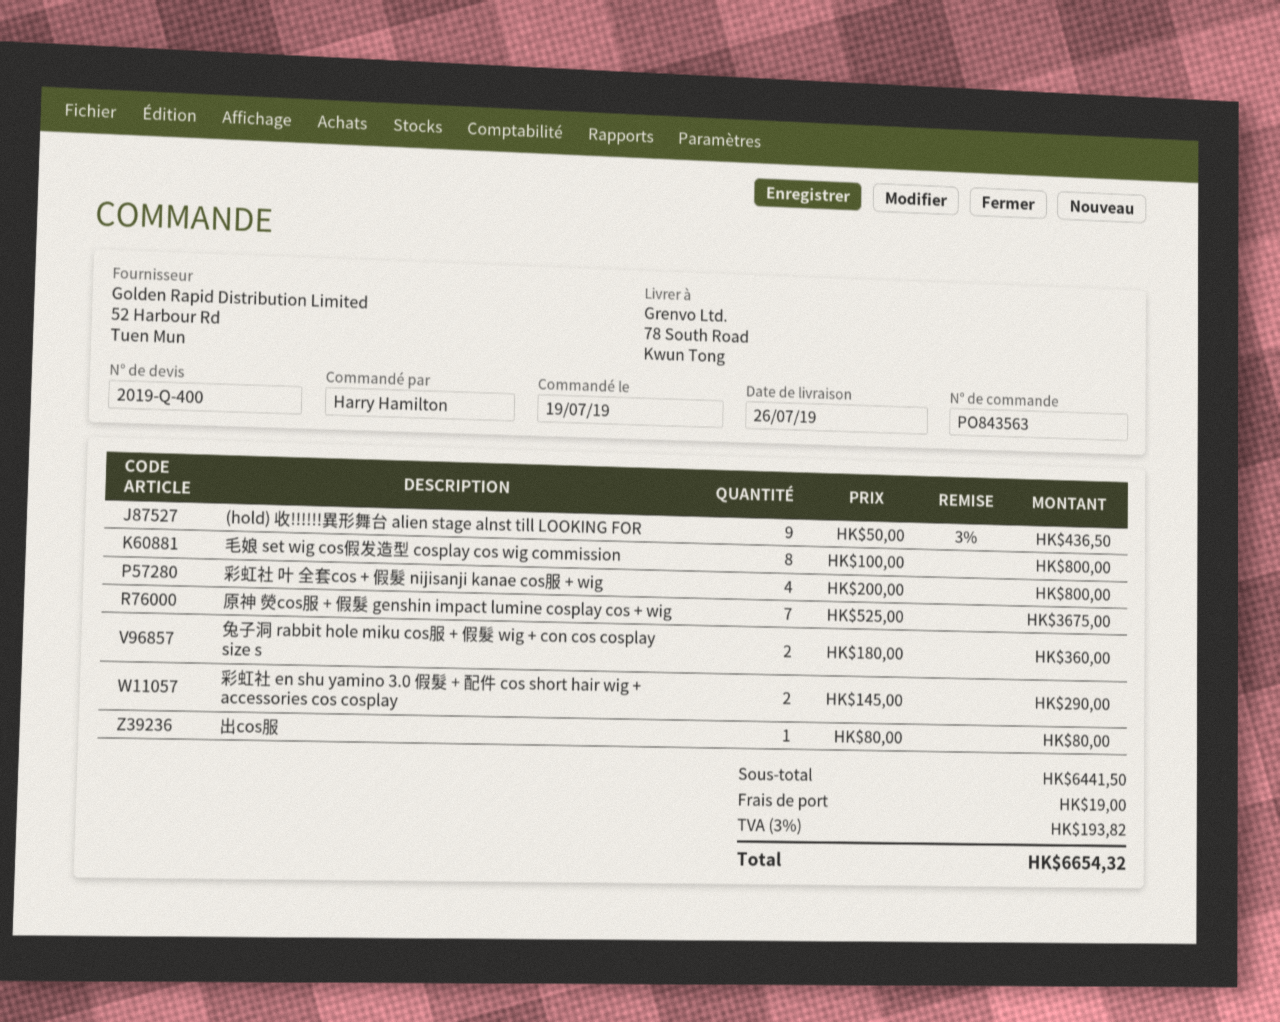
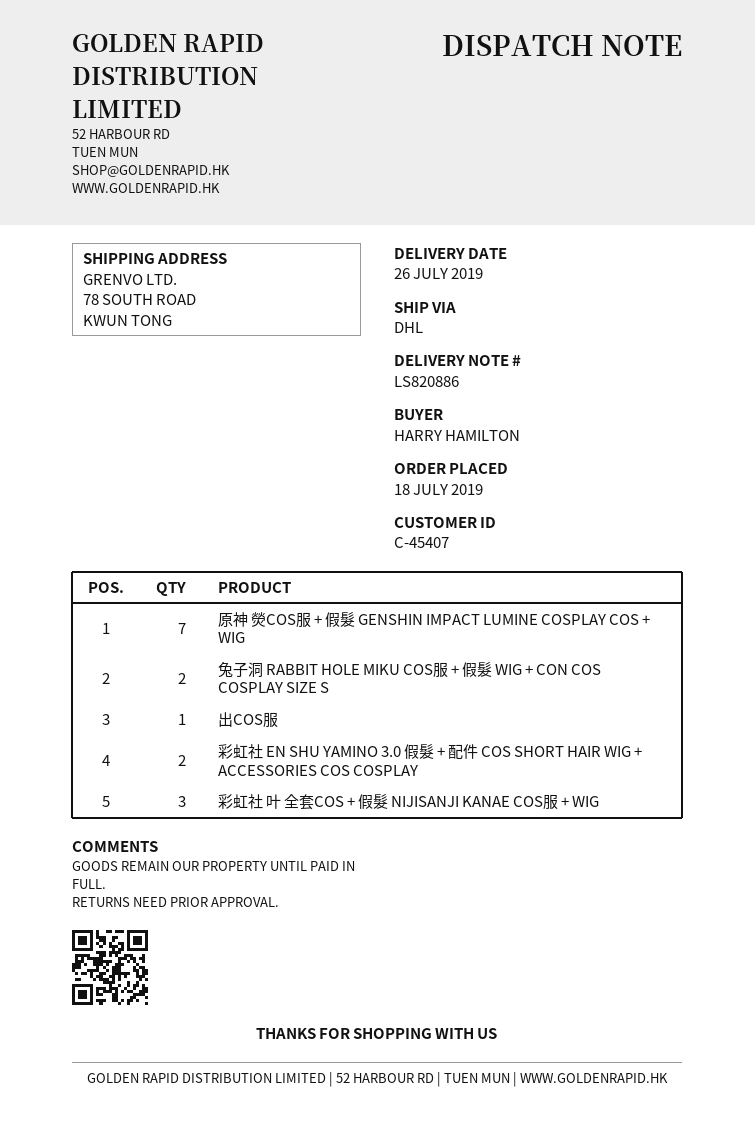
order date: 2019-07-19 -> 2019-07-18
(hold) 收!!!!!!異形舞台 alien stage alnst till LOOKING FOR: 9 -> none
毛娘 set wig cos假发造型 cosplay cos wig commission: 8 -> none
彩虹社 叶 全套cos + 假髮 nijisanji kanae cos服 + wig: 4 -> 3

